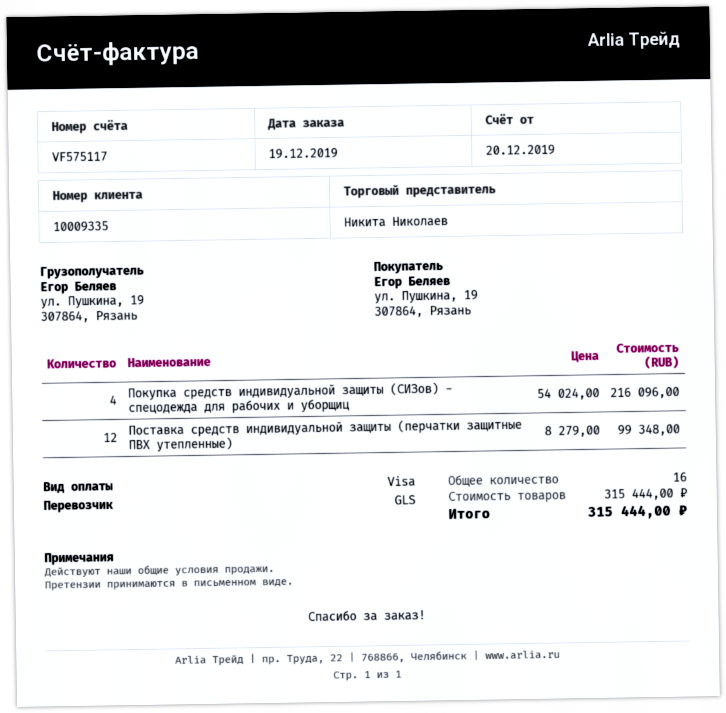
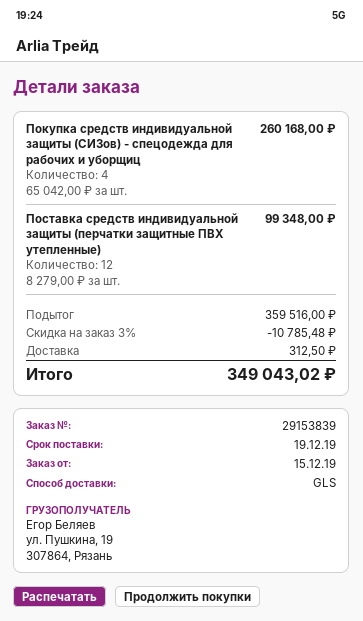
order date: 2019-12-19 -> 2019-12-15
Покупка средств индивидуальной защиты (СИЗов) - спецодежда для рабочих и уборщиц: 4 x 54024.00 = 216096.00 -> 4 x 65042.00 = 260168.00
subtotal: 315444.00 -> 359516.00
discount: none -> 3% = 10785.48
shipping: none -> 312.50
total: 315444.00 -> 349043.02

